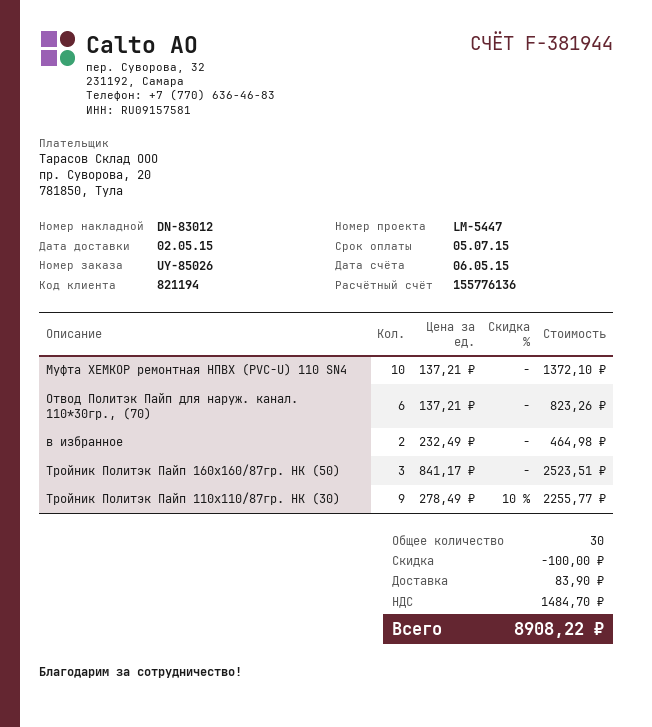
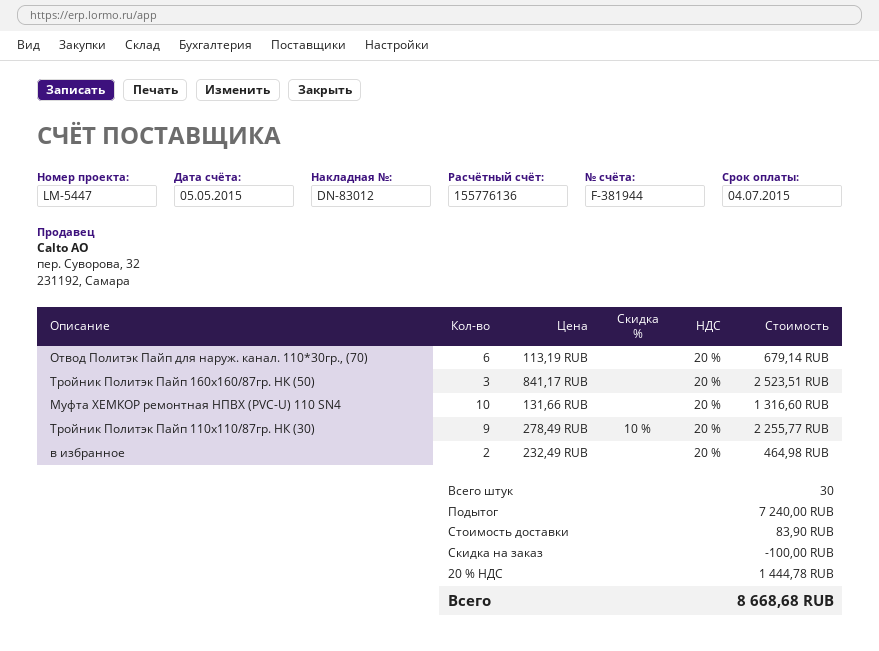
invoice date: 2015-05-06 -> 2015-05-05
due date: 2015-07-05 -> 2015-07-04
Муфта ХЕМКОР ремонтная НПВХ (PVC-U) 110 SN4: 10 x 137.21 = 1372.10 -> 10 x 131.66 = 1316.60
Отвод Политэк Пайп для наруж. канал. 110*30гр., (70): 6 x 137.21 = 823.26 -> 6 x 113.19 = 679.14
tax: 1484.70 -> 1444.78
total: 8908.22 -> 8668.68

